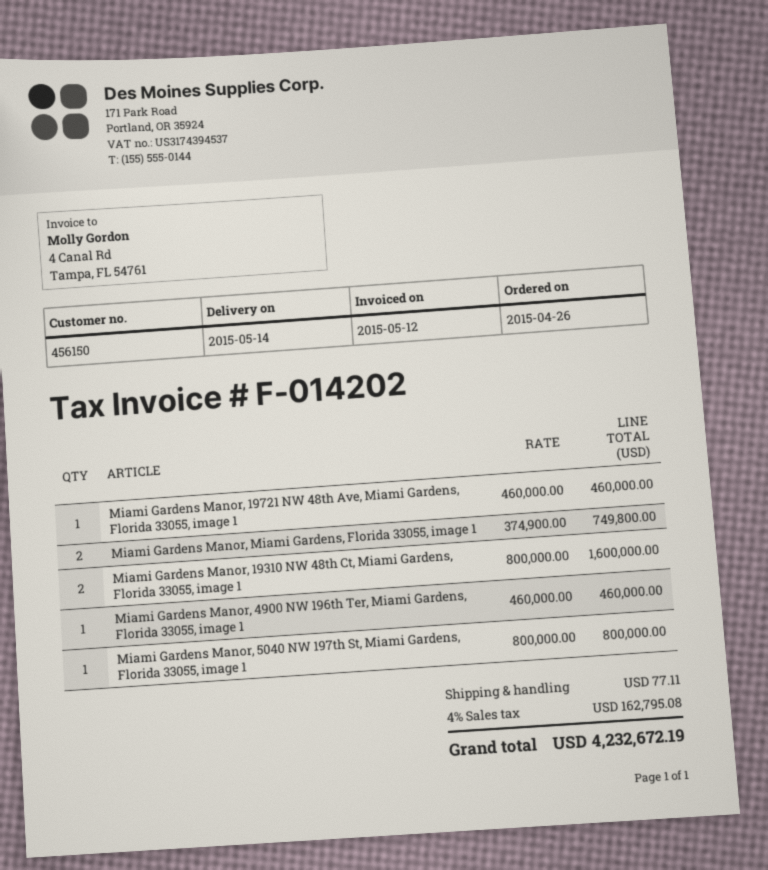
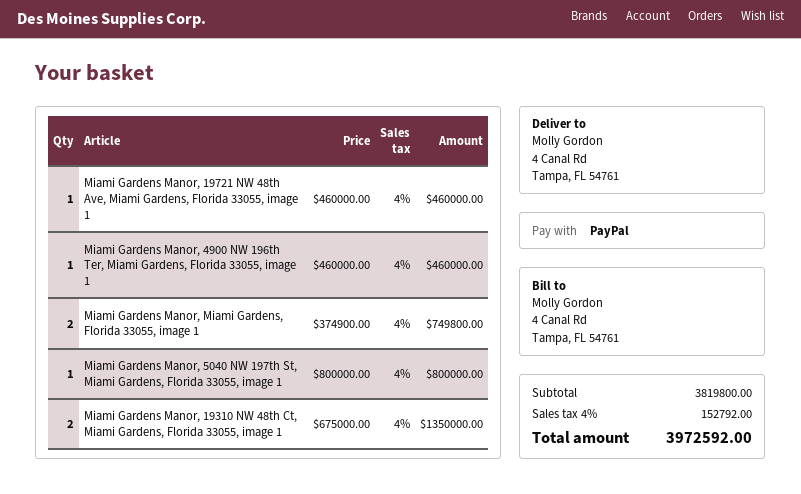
Miami Gardens Manor, 19310 NW 48th Ct, Miami Gardens, Florida 33055, image 1: 2 x 800000.00 = 1600000.00 -> 2 x 675000.00 = 1350000.00
shipping: 77.11 -> none
tax: 4% = 162795.08 -> 4% = 152792.00
total: 4232672.19 -> 3972592.00

